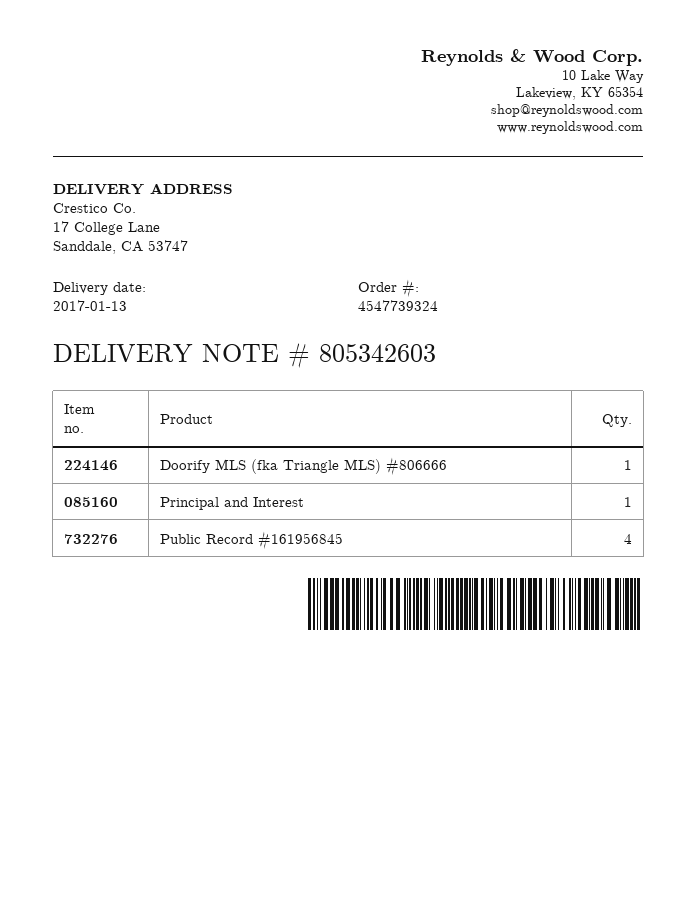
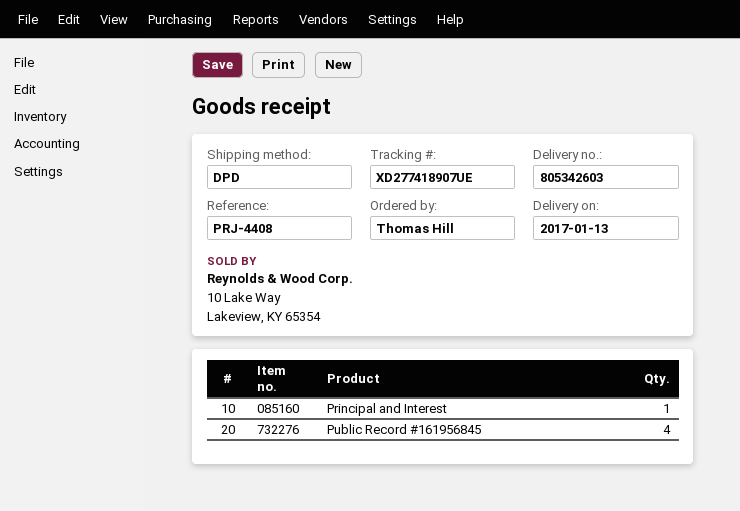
Doorify MLS (fka Triangle MLS) #806666: 1 -> none

